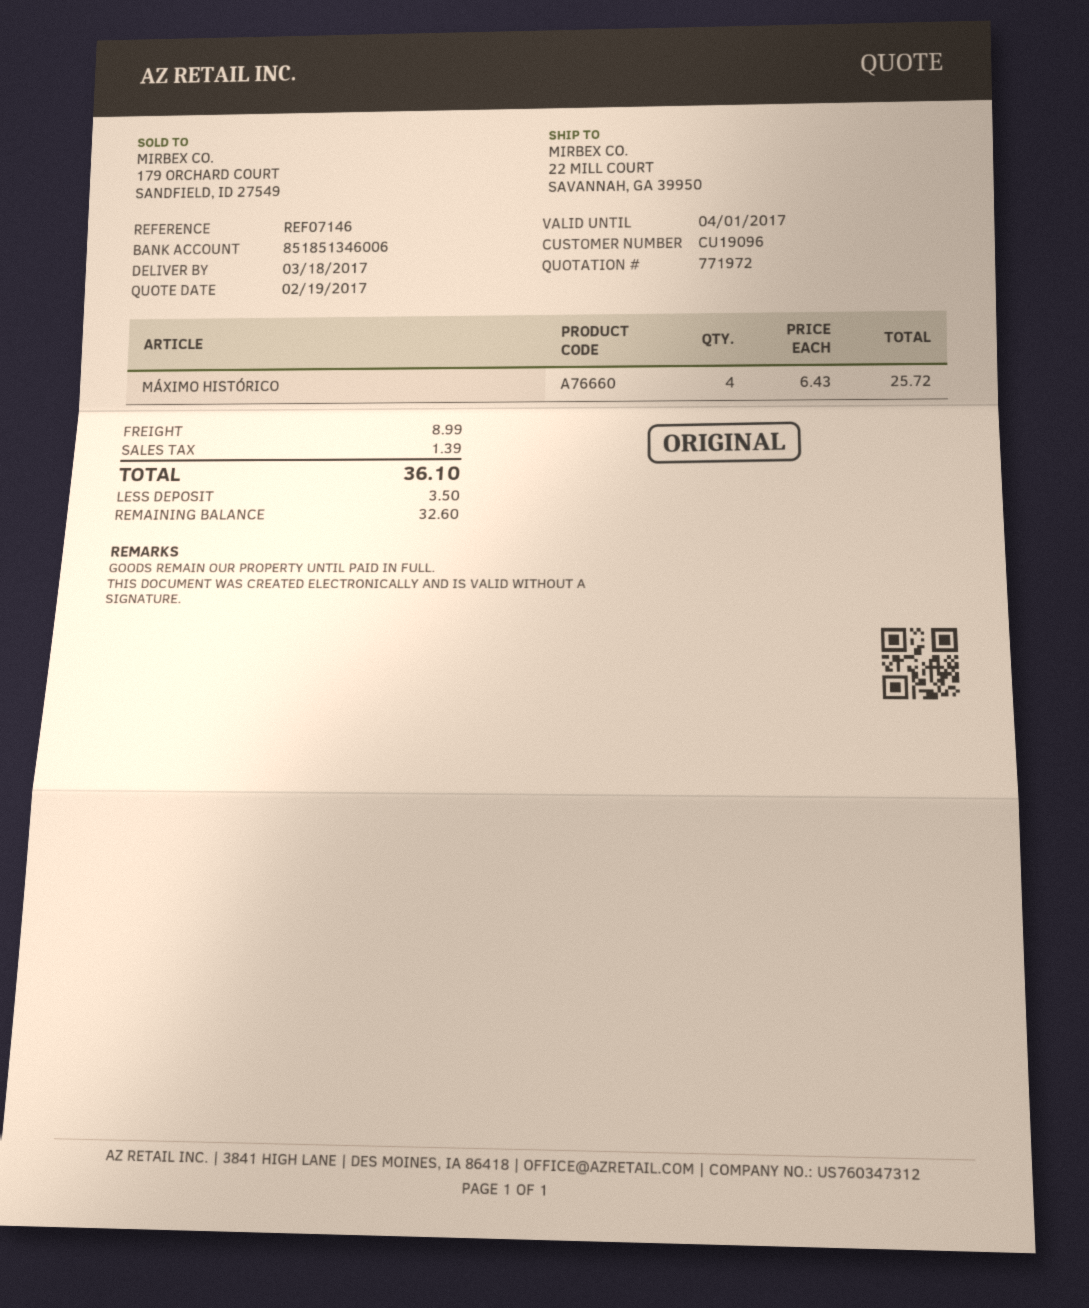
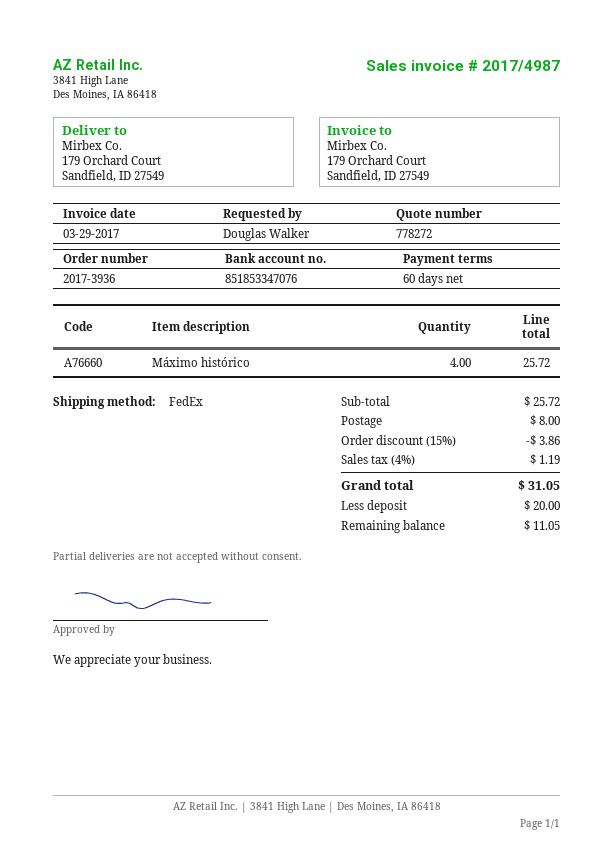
quote number: 771972 -> 778272
bank account: 851851346006 -> 851853347076
ship to: 22 MILL COURT, SAVANNAH, GA 39950 -> 179 Orchard Court, Sandfield, ID 27549
discount: none -> 15% = 3.86
shipping: 8.99 -> 8.00
tax: 1.39 -> 1.19
total: 36.10 -> 31.05
deposit: 3.50 -> 20.00
balance: 32.60 -> 11.05

